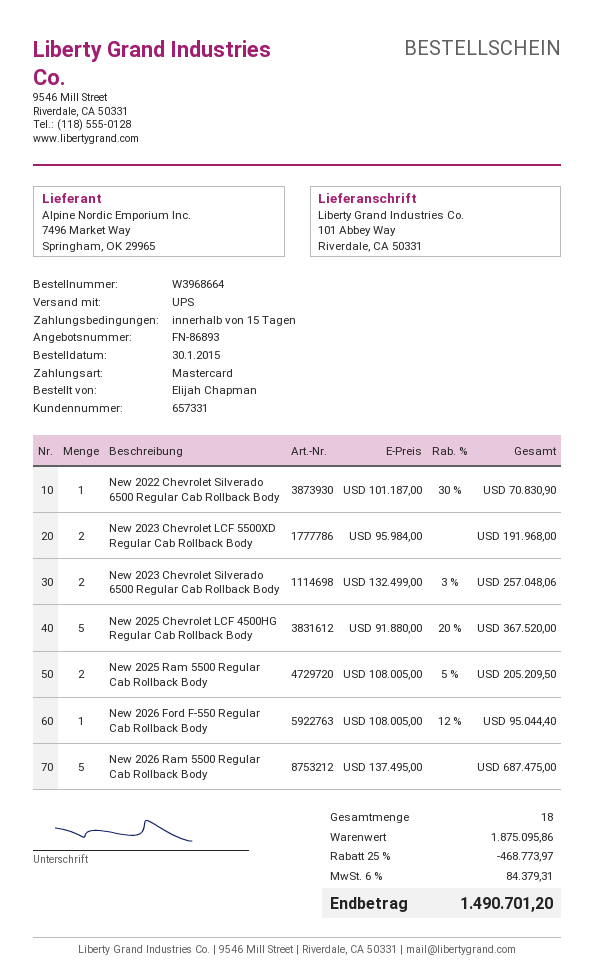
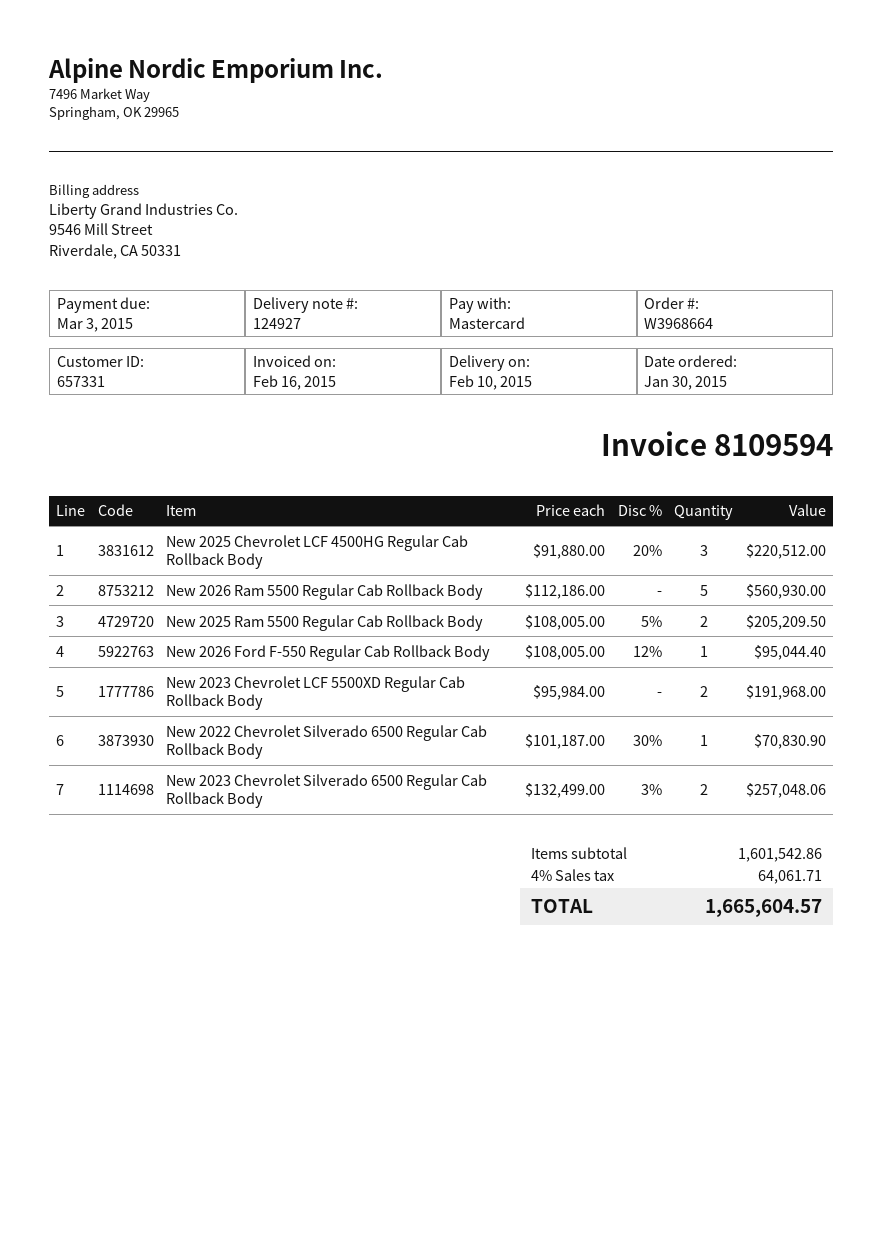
New 2025 Chevrolet LCF 4500HG Regular Cab Rollback Body: 5 x 91880.00 - 20% = 367520.00 -> 3 x 91880.00 - 20% = 220512.00
New 2026 Ram 5500 Regular Cab Rollback Body: 5 x 137495.00 = 687475.00 -> 5 x 112186.00 = 560930.00
subtotal: 1875095.86 -> 1601542.86
discount: 25% = 468773.97 -> none
tax: 6% = 84379.31 -> 4% = 64061.71
total: 1490701.20 -> 1665604.57

